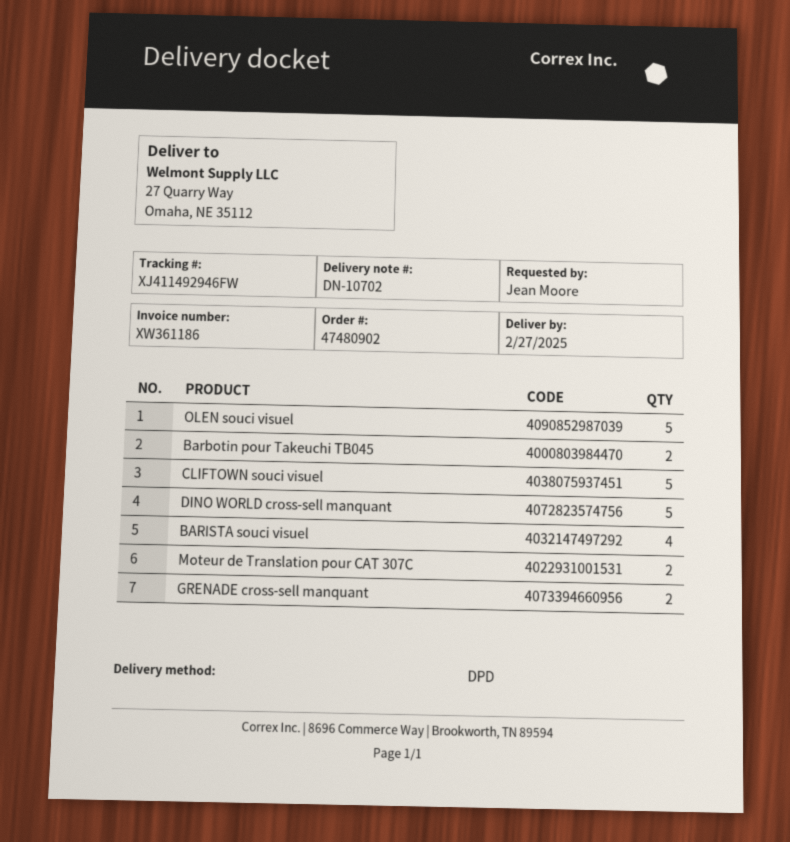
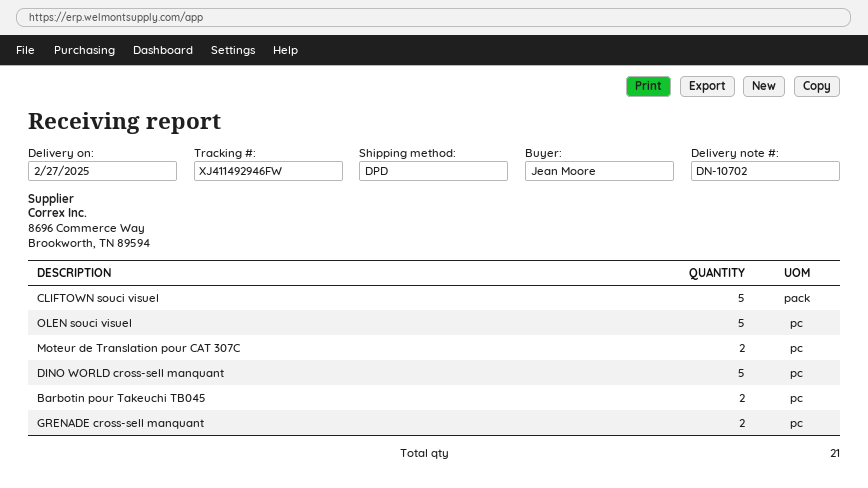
BARISTA souci visuel: 4 -> none

